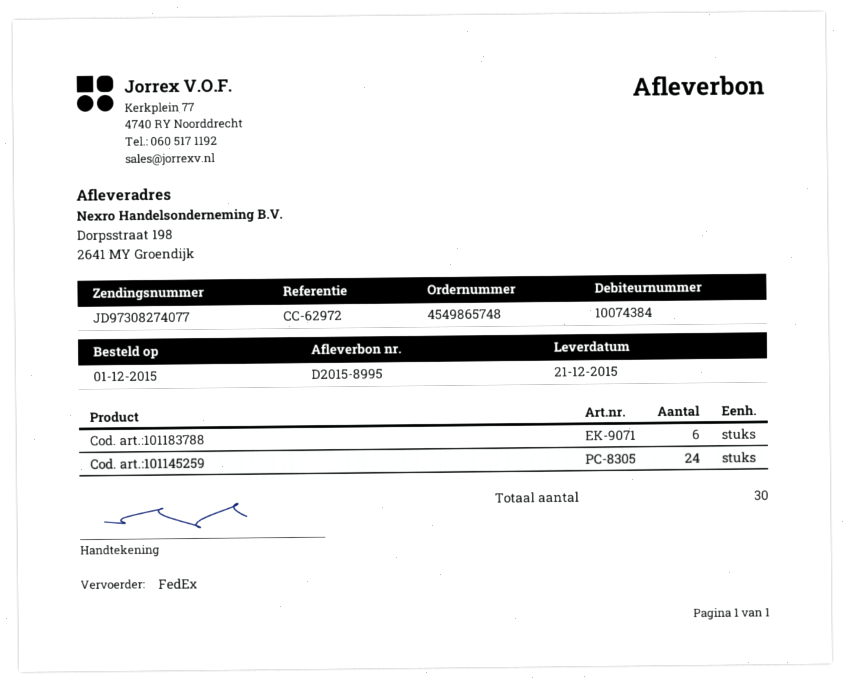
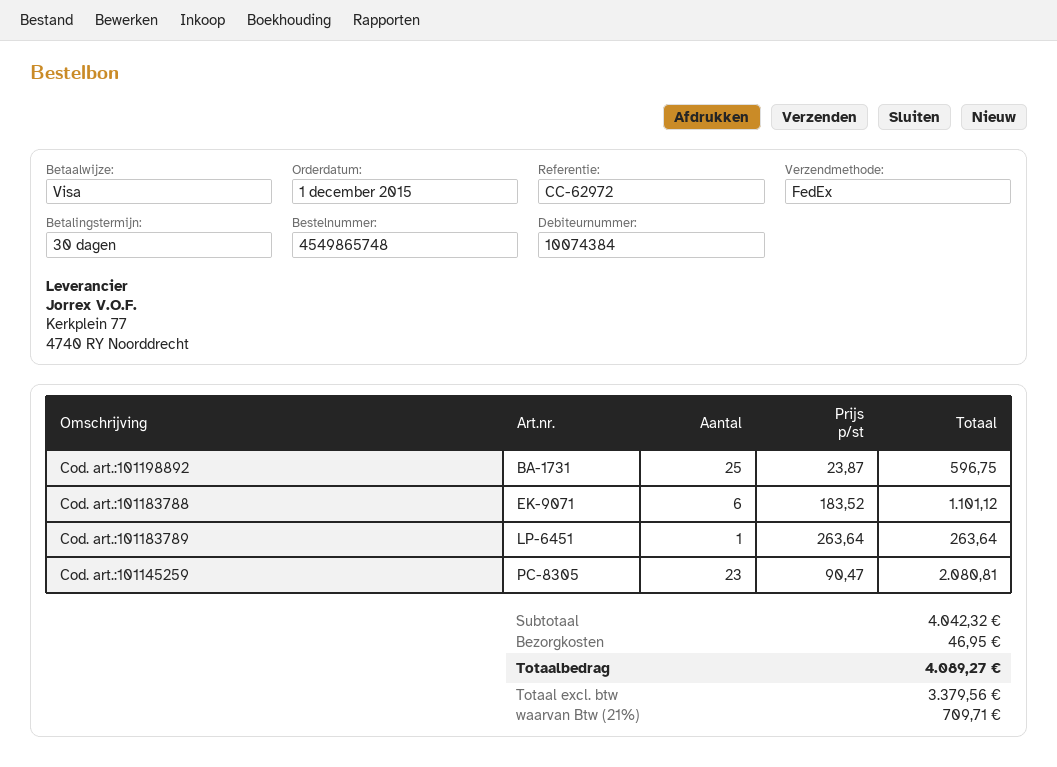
Cod. art.:101145259: 24 -> 23
Cod. art.:101198892: none -> 25
Cod. art.:101183789: none -> 1

